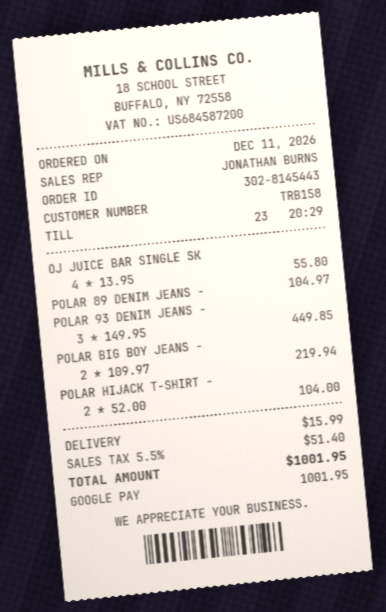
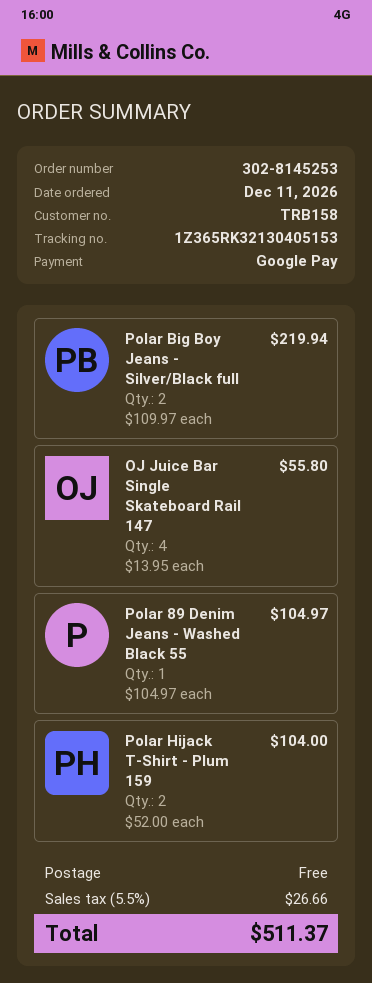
order number: 302-8145443 -> 302-8145253
POLAR 93 DENIM JEANS -: 3 x 149.95 = 449.85 -> none
shipping: 15.99 -> 0.00
tax: 5.5% = 51.40 -> 5.5% = 26.66
total: 1001.95 -> 511.37

